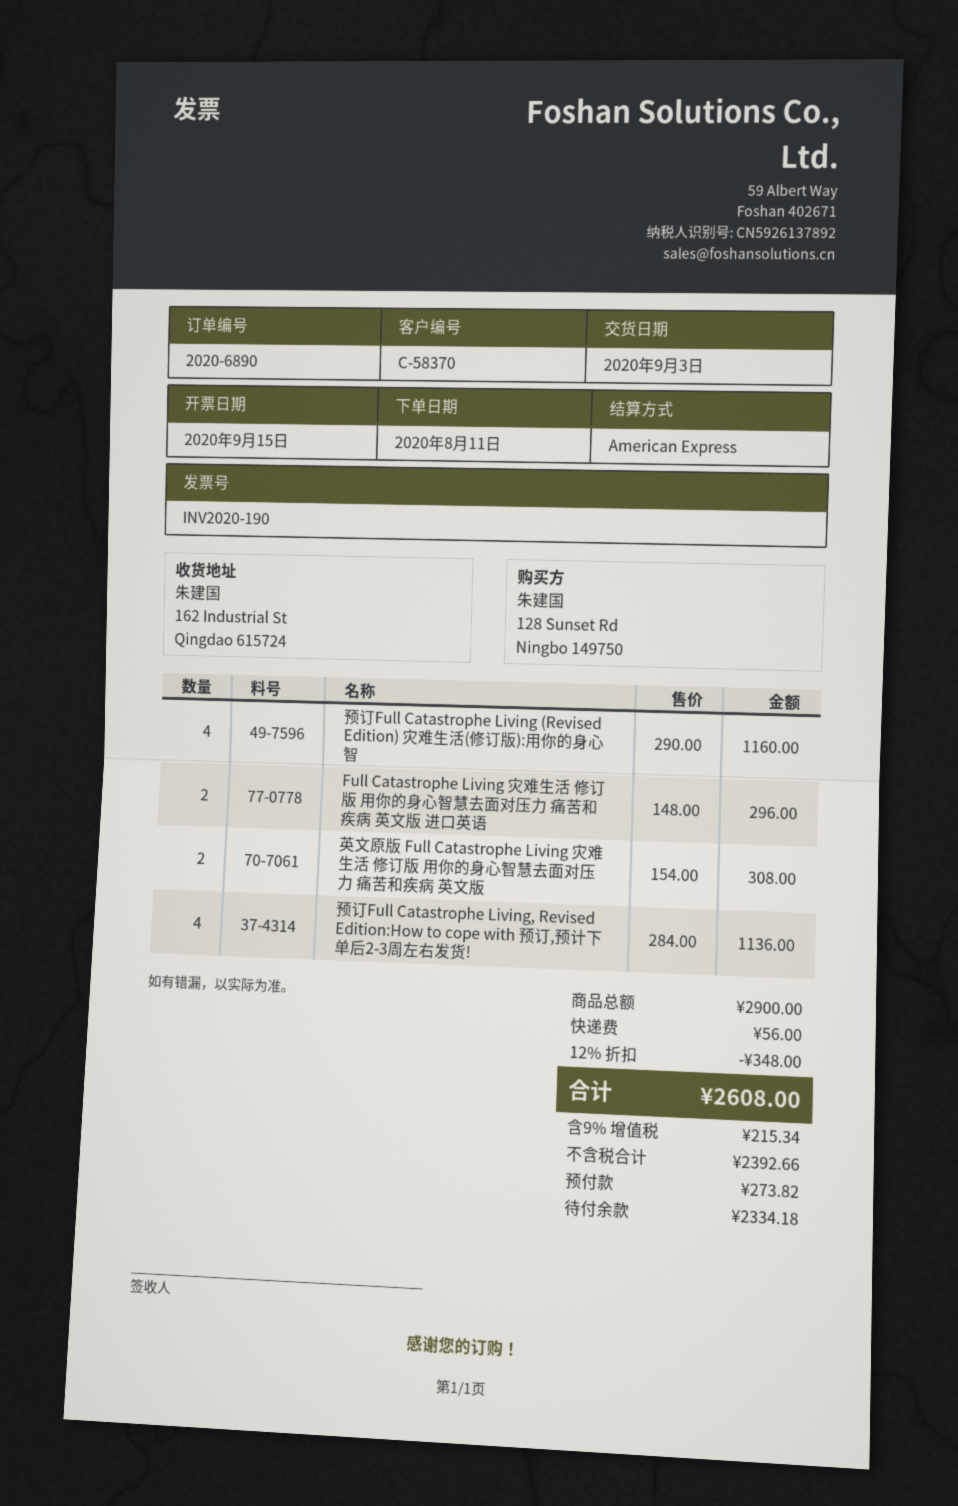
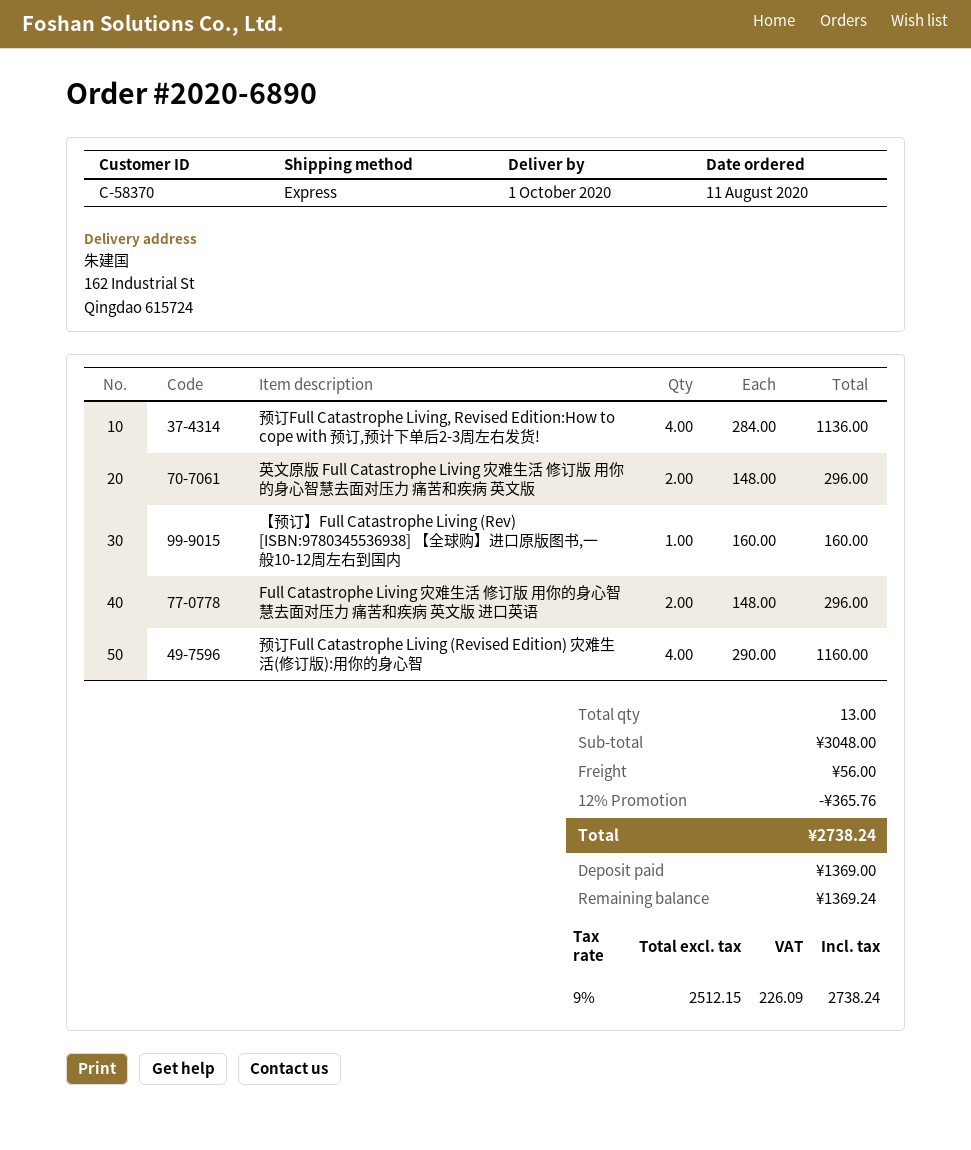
delivery date: 2020-09-03 -> 2020-10-01
英文原版 Full Catastrophe Living 灾难生活 修订版 用你的身心智慧去面对压力 痛苦和疾病 英文版: 2 x 154.00 = 308.00 -> 2 x 148.00 = 296.00
【预订】Full Catastrophe Living (Rev) [ISBN:9780345536938] 【全球购】进口原版图书,一般10-12周左右到国内: none -> 1 x 160.00 = 160.00
subtotal: 2900.00 -> 3048.00
discount: 12% = 348.00 -> 12% = 365.76
net: 2392.66 -> 2512.15
tax: 9% = 215.34 -> 9% = 226.09
total: 2608.00 -> 2738.24
deposit: 273.82 -> 1369.00
balance: 2334.18 -> 1369.24

